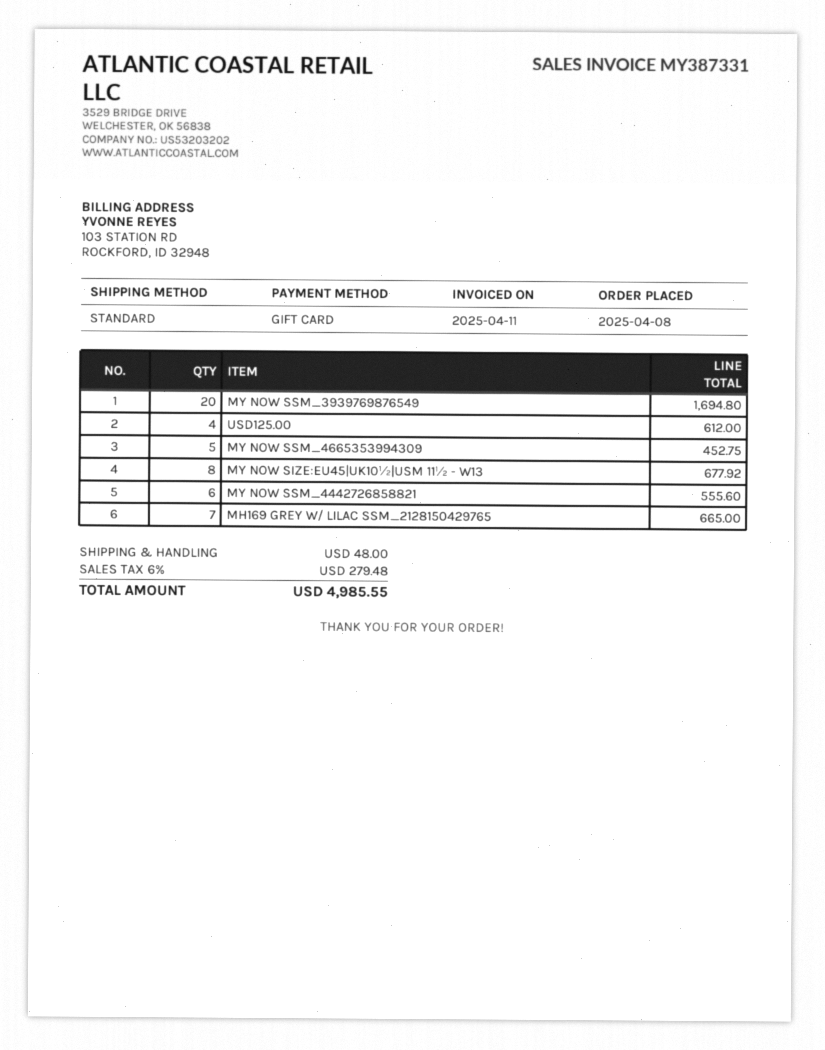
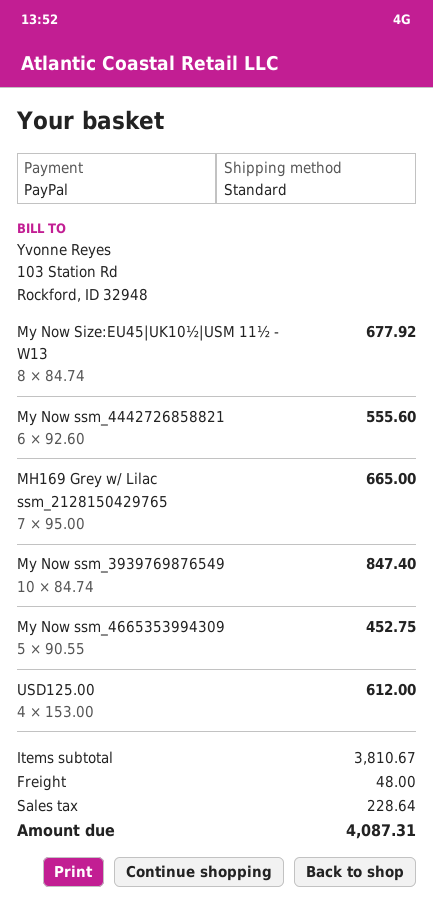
payment method: gift card -> PayPal
MY NOW SSM_3939769876549: 20 for 1694.80 -> 10 for 847.40
tax: 279.48 -> 228.64
total: 4985.55 -> 4087.31

